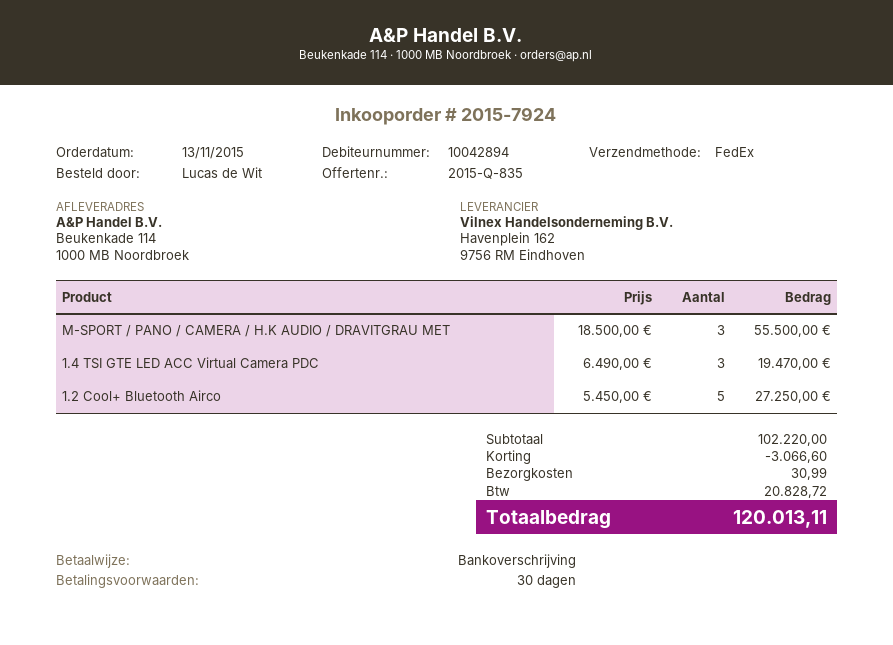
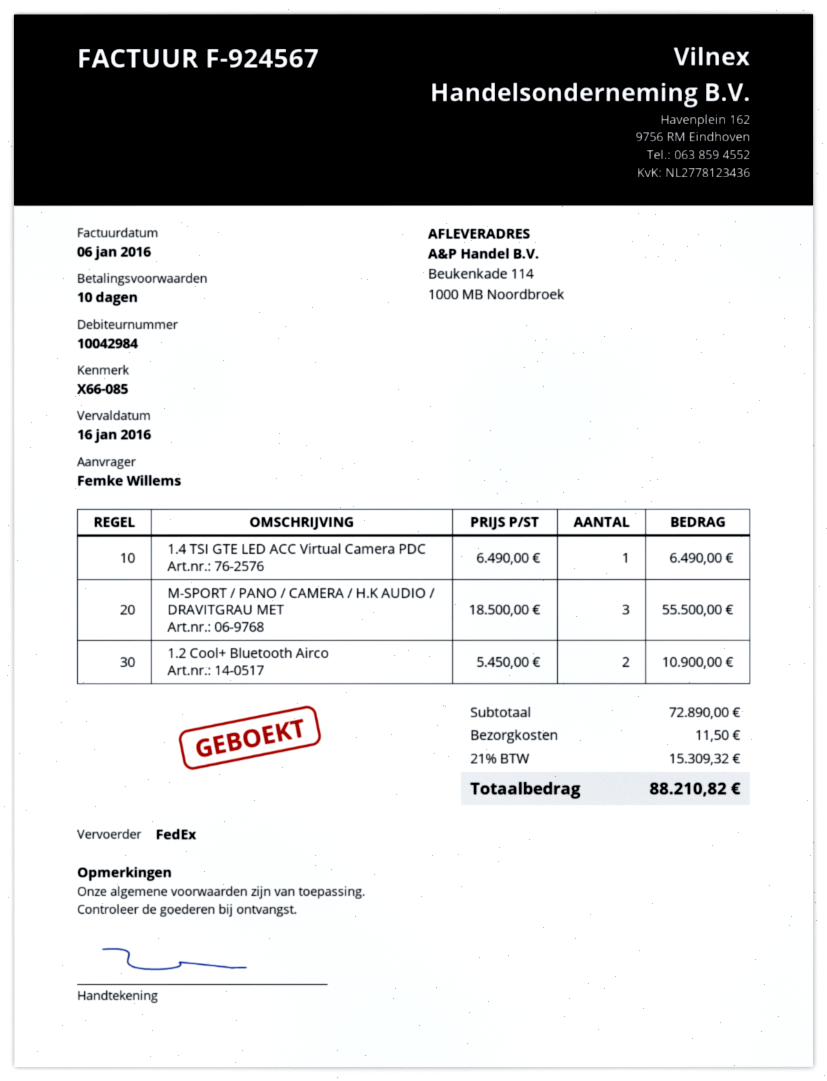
payment terms: 30 days -> 10 days
customer number: 10042894 -> 10042984
ordered by: Lucas de Wit -> Femke Willems
1.4 TSI GTE LED ACC Virtual Camera PDC: 3 x 6490.00 = 19470.00 -> 1 x 6490.00 = 6490.00
1.2 Cool+ Bluetooth Airco: 5 x 5450.00 = 27250.00 -> 2 x 5450.00 = 10900.00
subtotal: 102220.00 -> 72890.00
discount: 3066.60 -> none
shipping: 30.99 -> 11.50
tax: 20828.72 -> 15309.32
total: 120013.11 -> 88210.82

